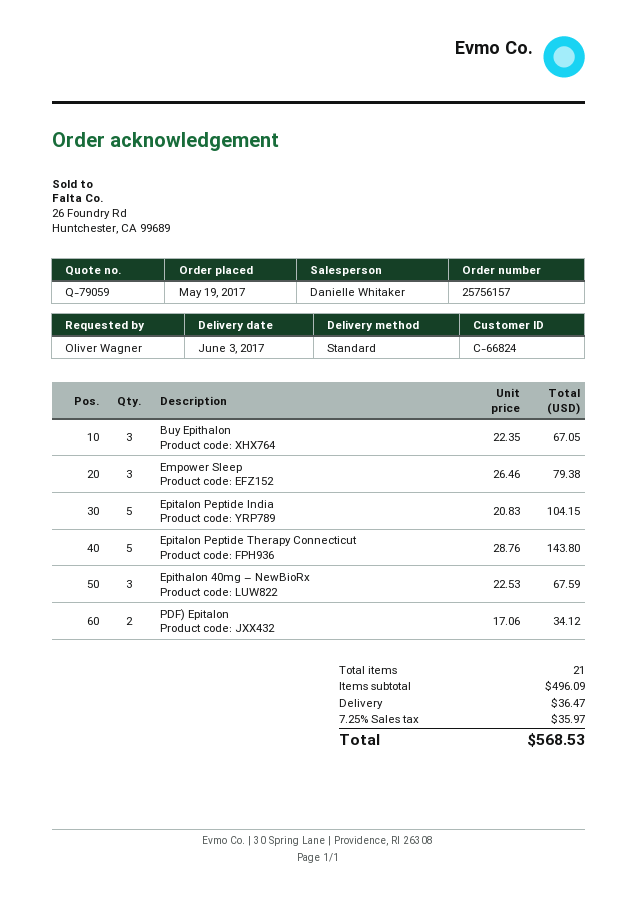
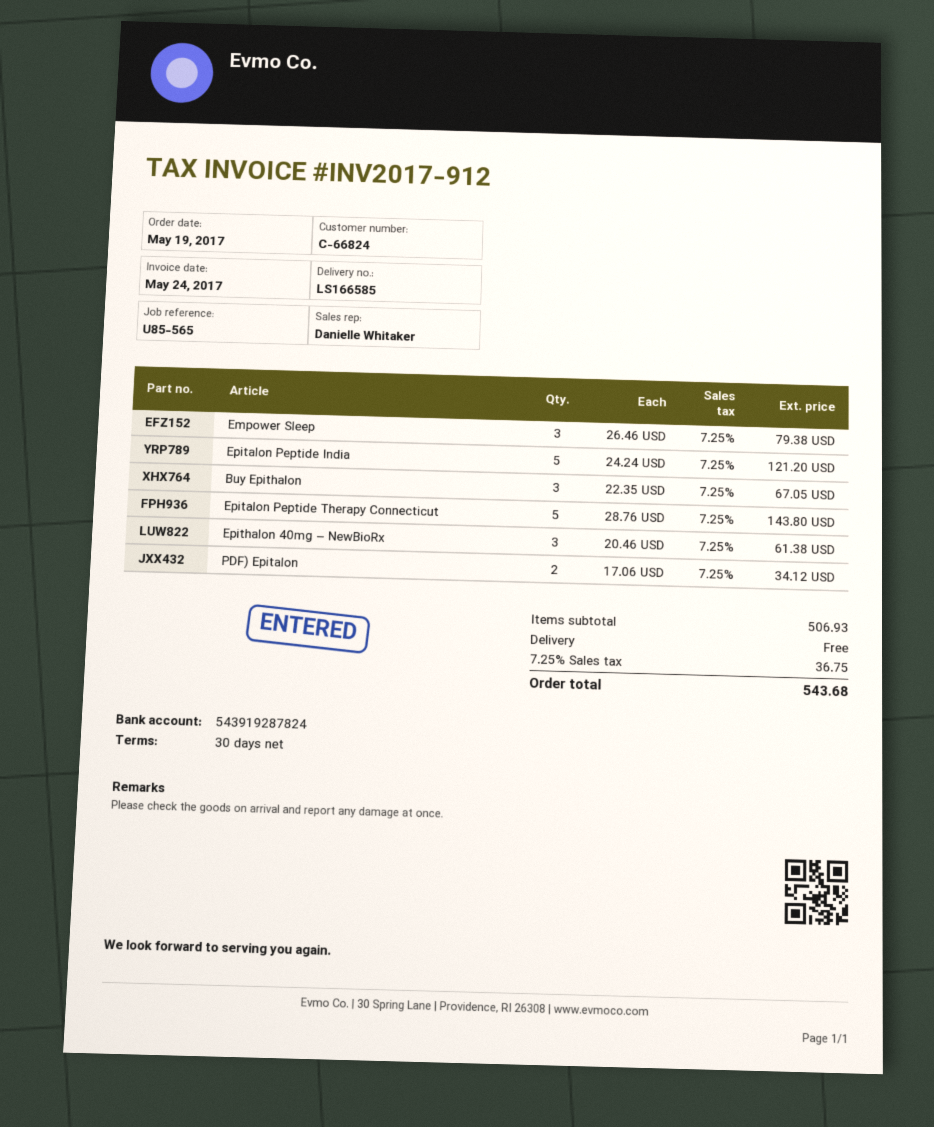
Epitalon Peptide India: 5 x 20.83 = 104.15 -> 5 x 24.24 = 121.20
Epithalon 40mg – NewBioRx: 3 x 22.53 = 67.59 -> 3 x 20.46 = 61.38
subtotal: 496.09 -> 506.93
shipping: 36.47 -> 0.00
tax: 7.25% = 35.97 -> 7.25% = 36.75
total: 568.53 -> 543.68

